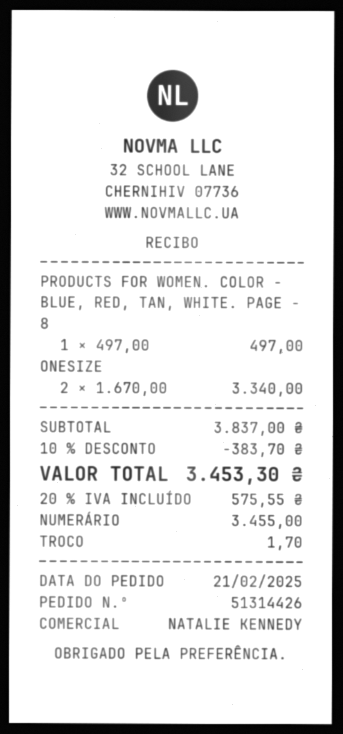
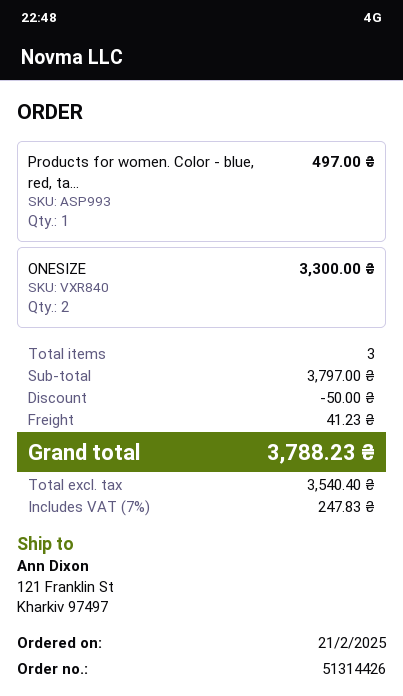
ONESIZE: 2 for 3340.00 -> 2 for 3300.00
subtotal: 3837.00 -> 3797.00
discount: 383.70 -> 50.00
shipping: none -> 41.23
tax: 20% = 575.55 -> 7% = 247.83
total: 3453.30 -> 3788.23

